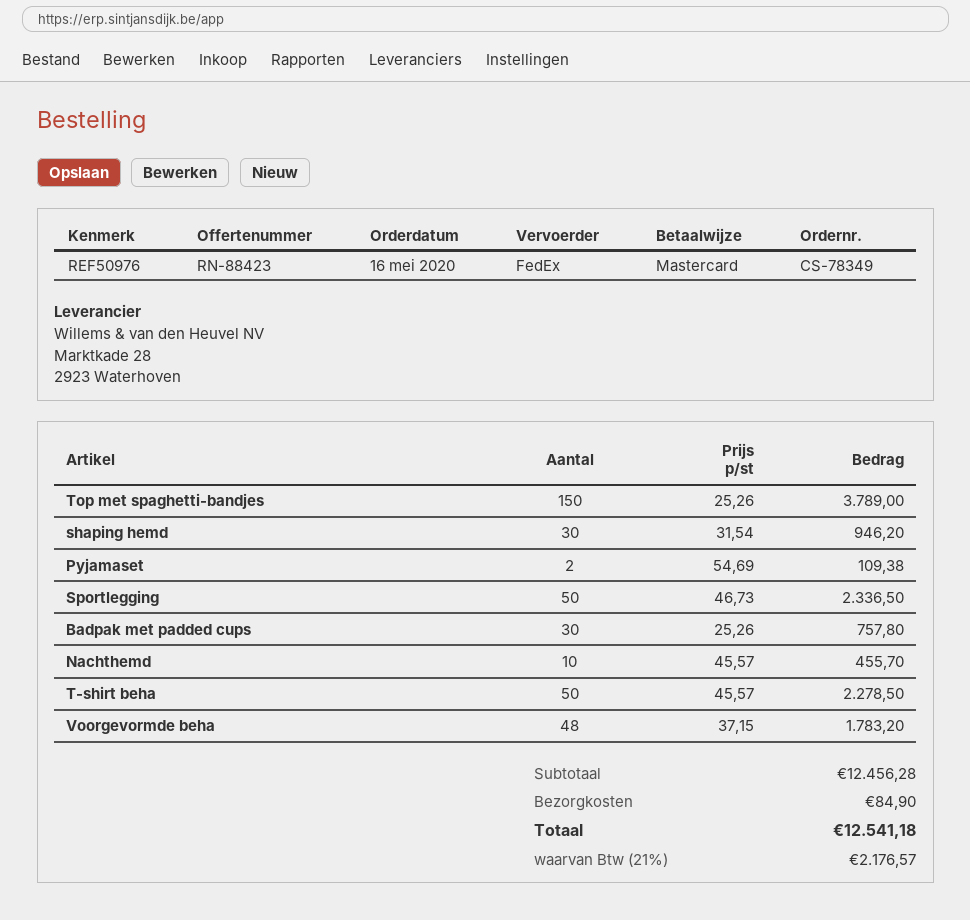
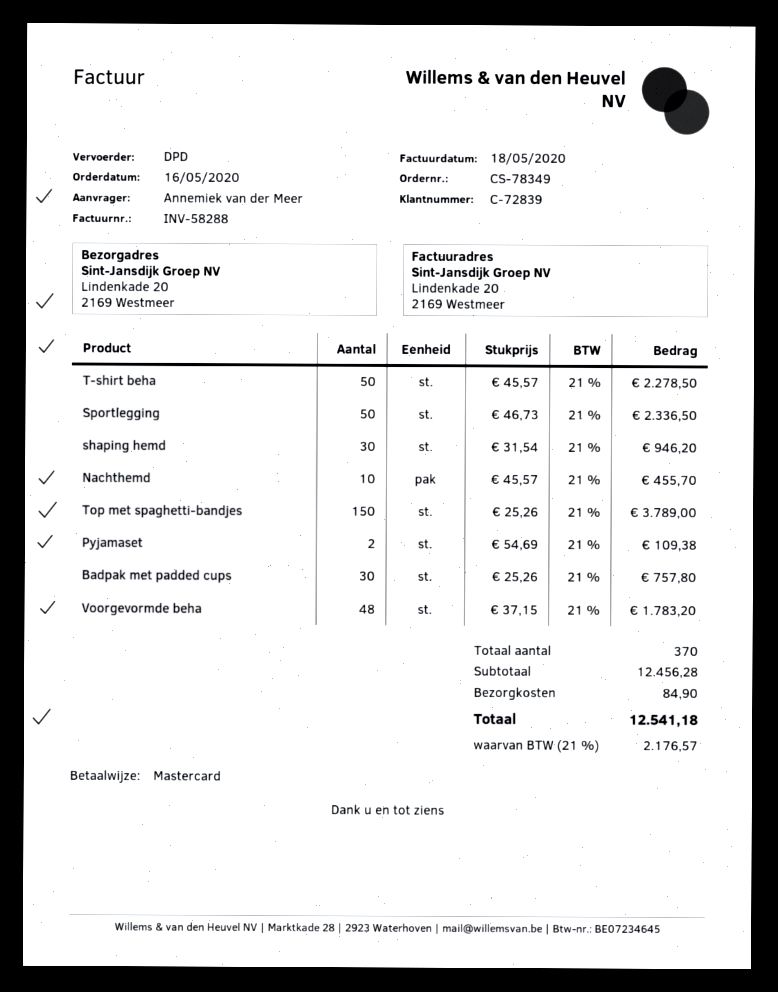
shipping method: FedEx -> DPD

